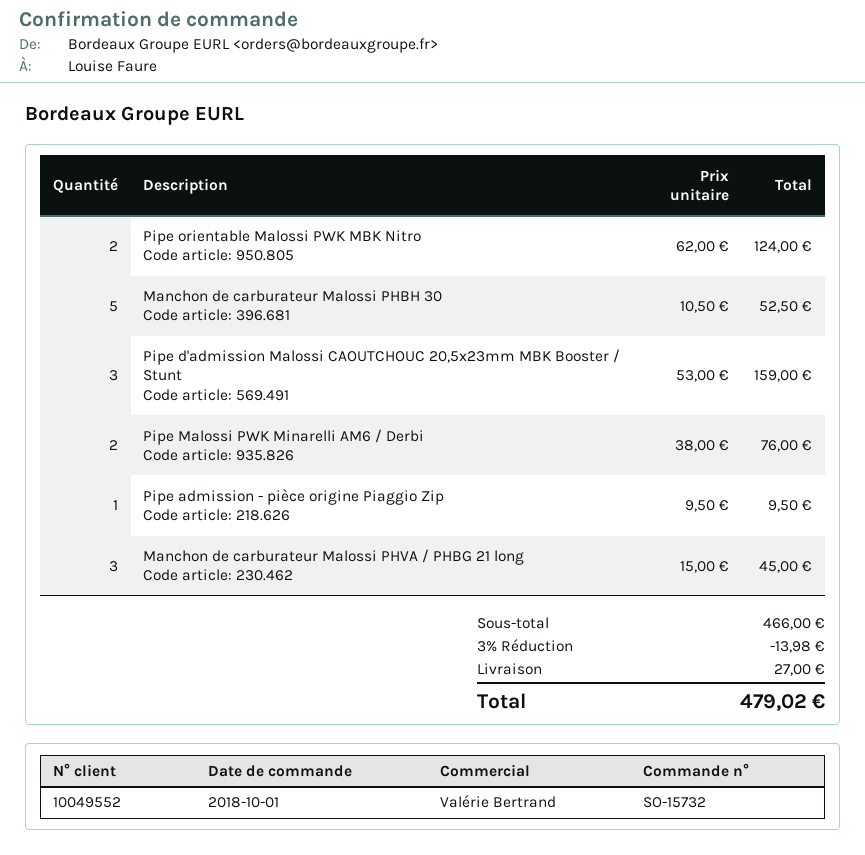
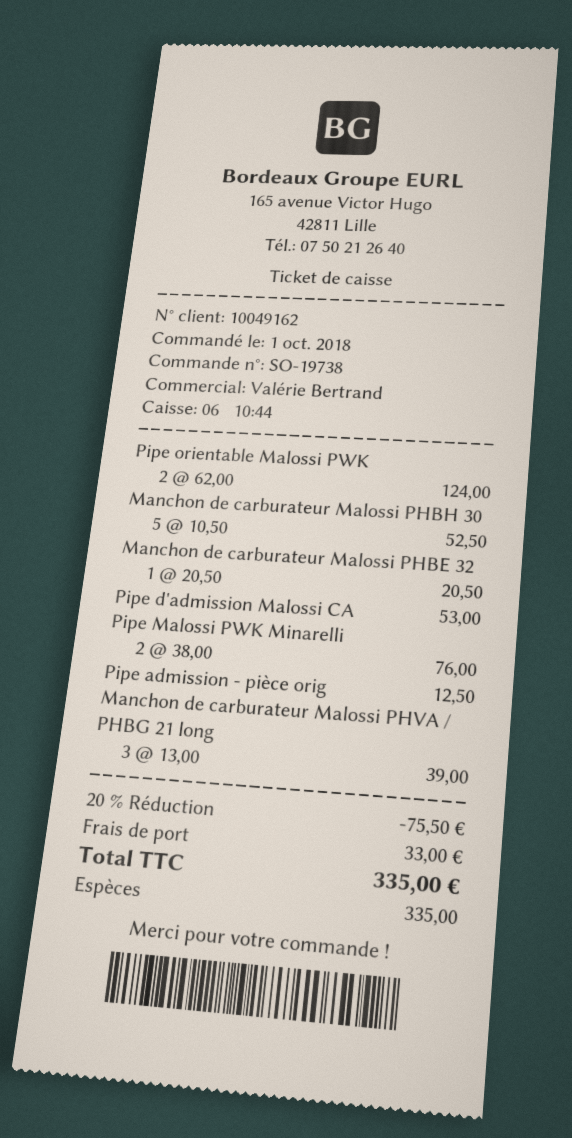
order number: SO-15732 -> SO-19738
customer number: 10049552 -> 10049162
Pipe d'admission Malossi CAOUTCHOUC 20,5x23mm MBK Booster / Stunt: 3 x 53.00 = 159.00 -> 1 x 53.00 = 53.00
Pipe admission - pièce origine Piaggio Zip: 1 x 9.50 = 9.50 -> 1 x 12.50 = 12.50
Manchon de carburateur Malossi PHVA / PHBG 21 long: 3 x 15.00 = 45.00 -> 3 x 13.00 = 39.00
Manchon de carburateur Malossi PHBE 32: none -> 1 x 20.50 = 20.50
discount: 3% = 13.98 -> 20% = 75.50
shipping: 27.00 -> 33.00
total: 479.02 -> 335.00

